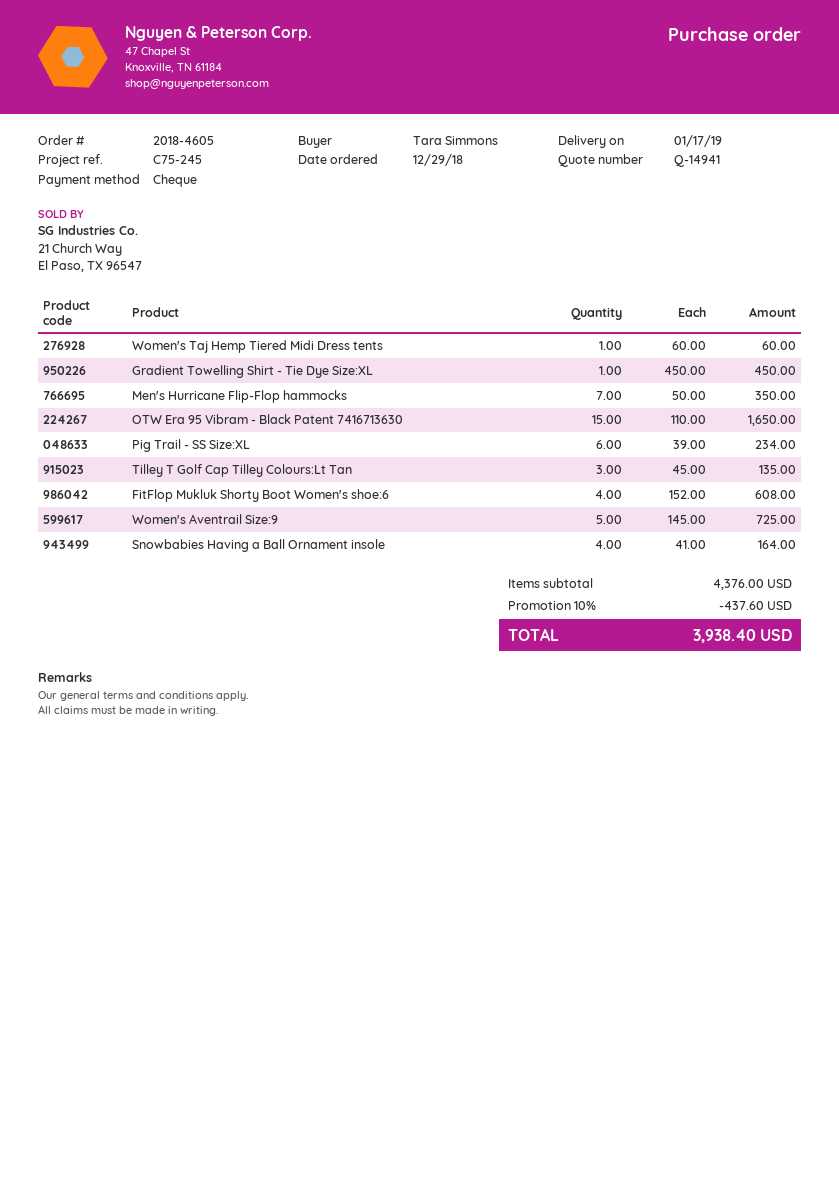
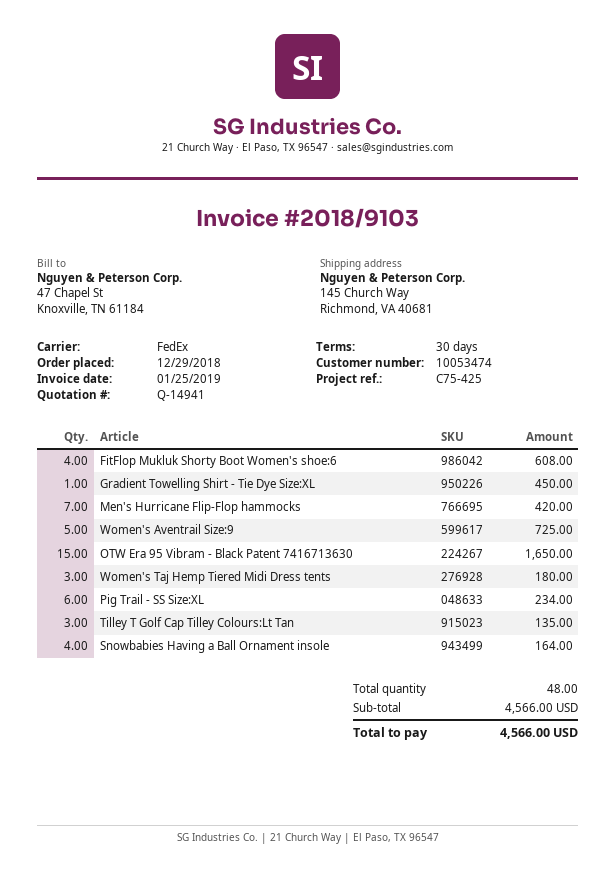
reference: C75-245 -> C75-425
Women's Taj Hemp Tiered Midi Dress tents: 1 for 60.00 -> 3 for 180.00
Men's Hurricane Flip-Flop hammocks: 7 for 350.00 -> 7 for 420.00
subtotal: 4376.00 -> 4566.00
discount: 10% = 437.60 -> none
total: 3938.40 -> 4566.00

